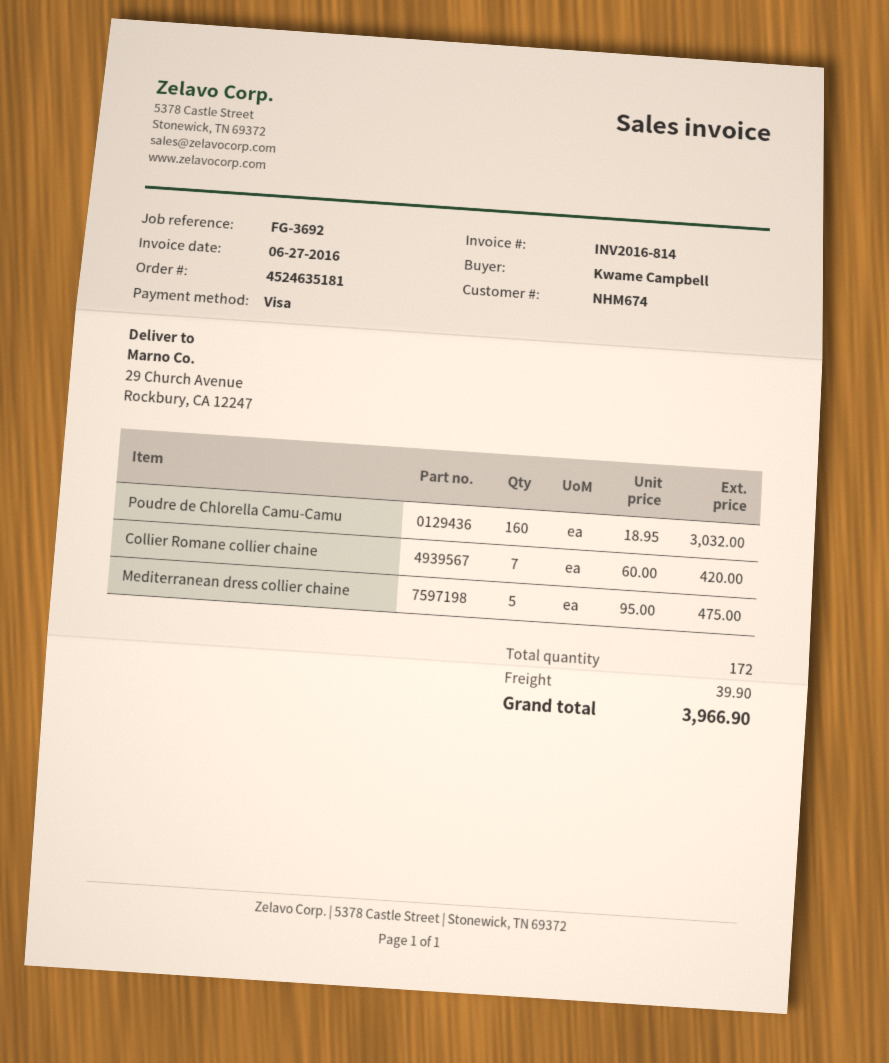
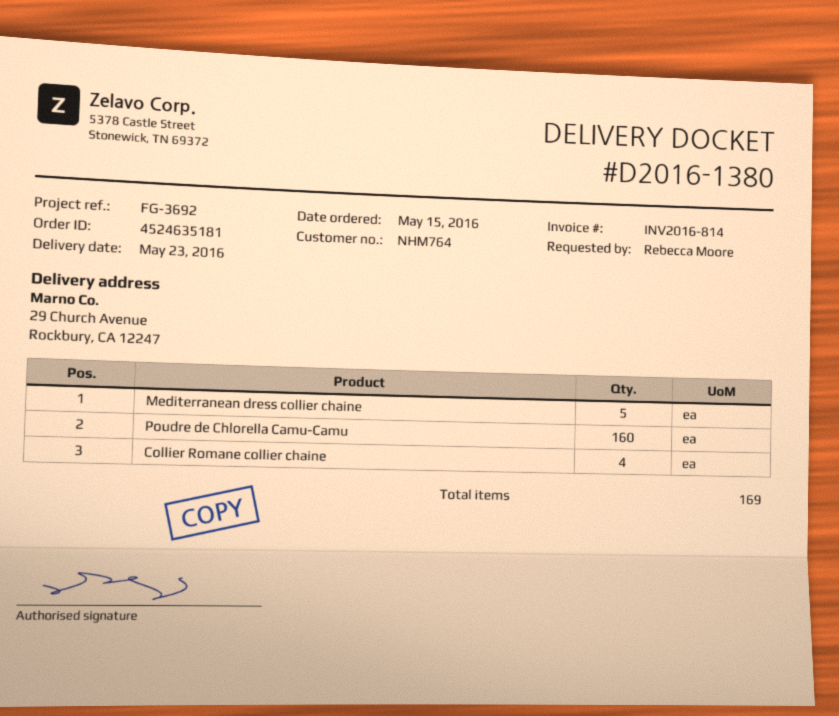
customer number: NHM674 -> NHM764
ordered by: Kwame Campbell -> Rebecca Moore
Collier Romane collier chaine: 7 -> 4
total quantity: 172 -> 169

